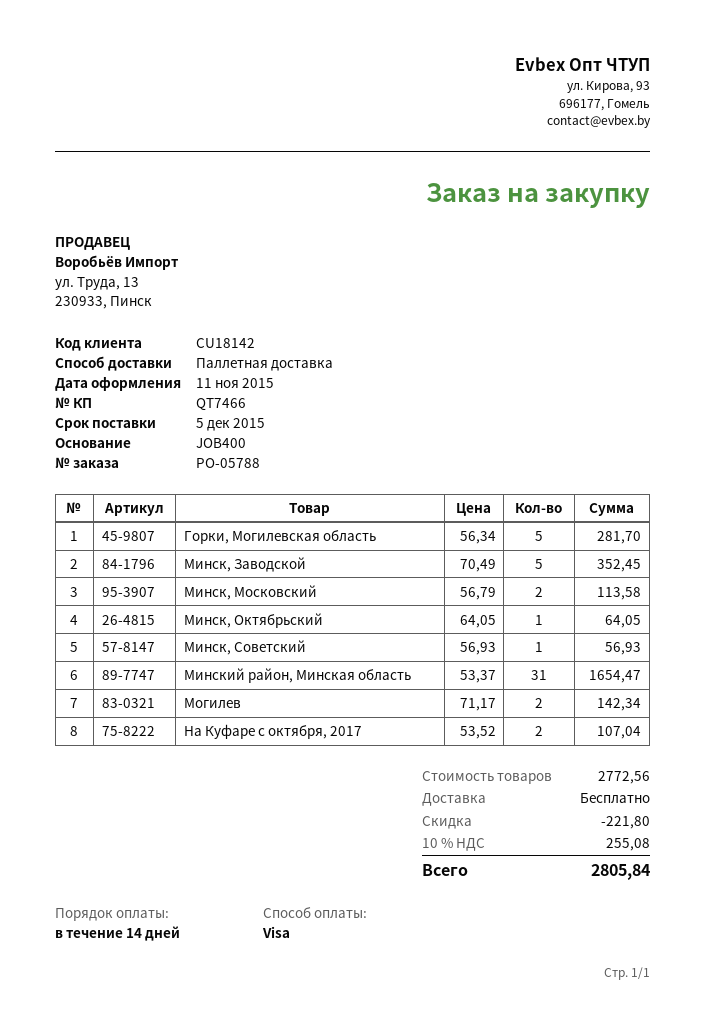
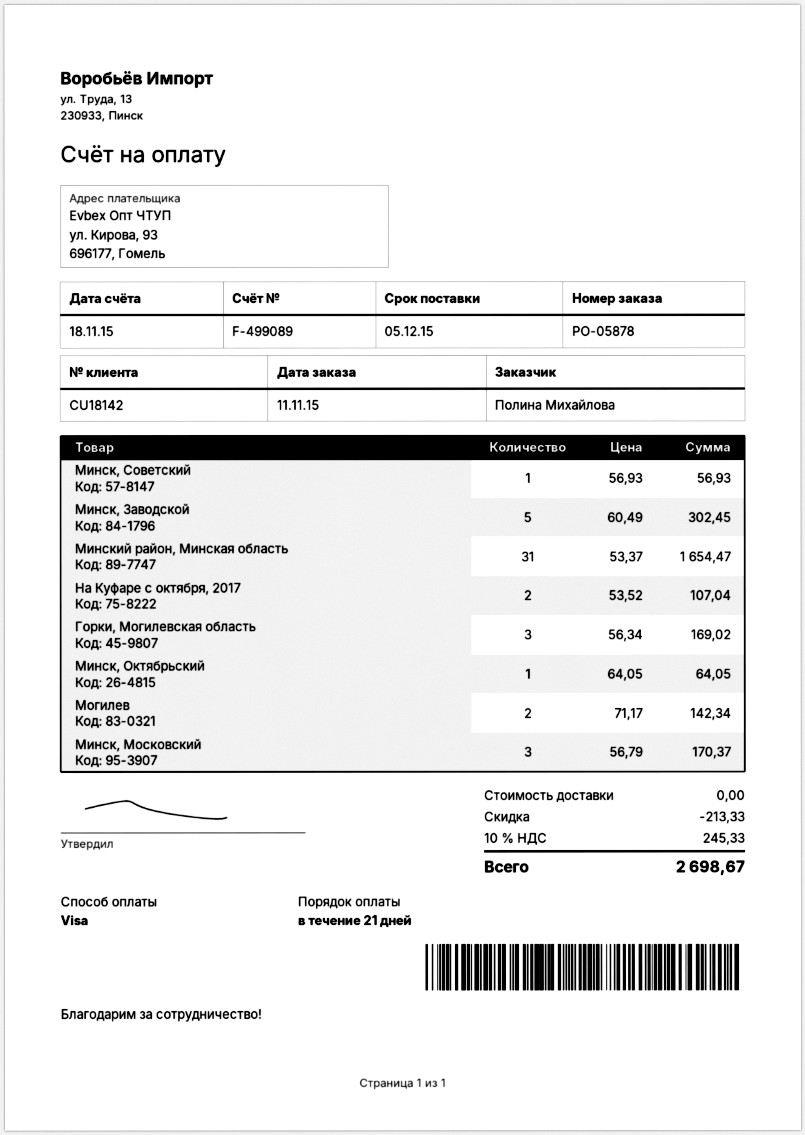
order number: PO-05788 -> PO-05878
payment terms: 14 days -> 21 days
Горки, Могилевская область: 5 x 56.34 = 281.70 -> 3 x 56.34 = 169.02
Минск, Заводской: 5 x 70.49 = 352.45 -> 5 x 60.49 = 302.45
Минск, Московский: 2 x 56.79 = 113.58 -> 3 x 56.79 = 170.37
discount: 221.80 -> 213.33
tax: 10% = 255.08 -> 10% = 245.33
total: 2805.84 -> 2698.67

